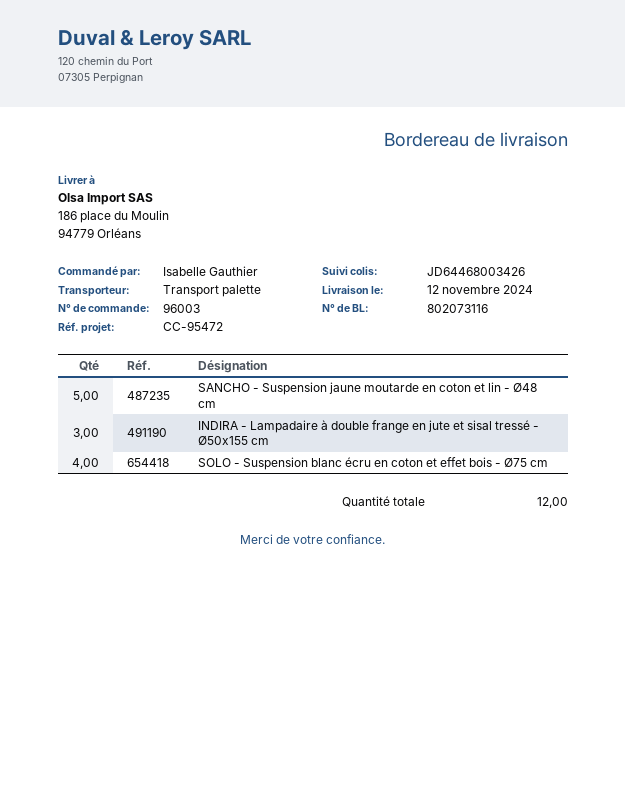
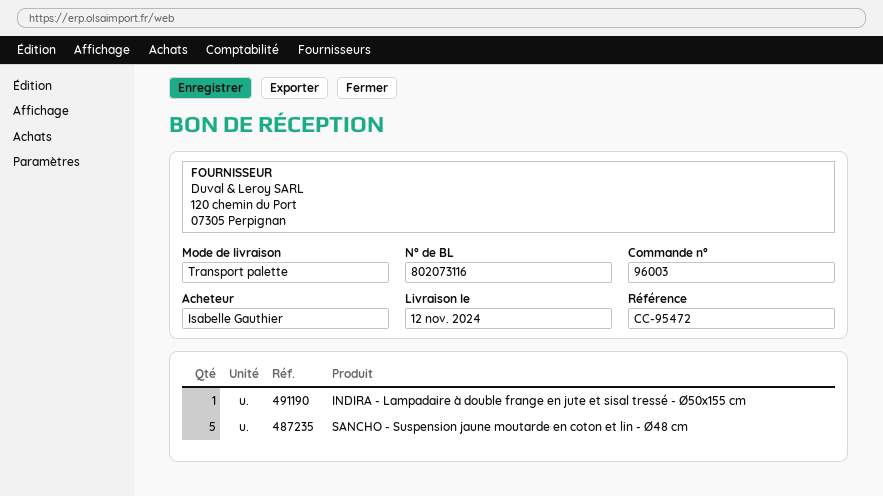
INDIRA - Lampadaire à double frange en jute et sisal tressé - Ø50x155 cm: 3 -> 1
SOLO - Suspension blanc écru en coton et effet bois - Ø75 cm: 4 -> none

